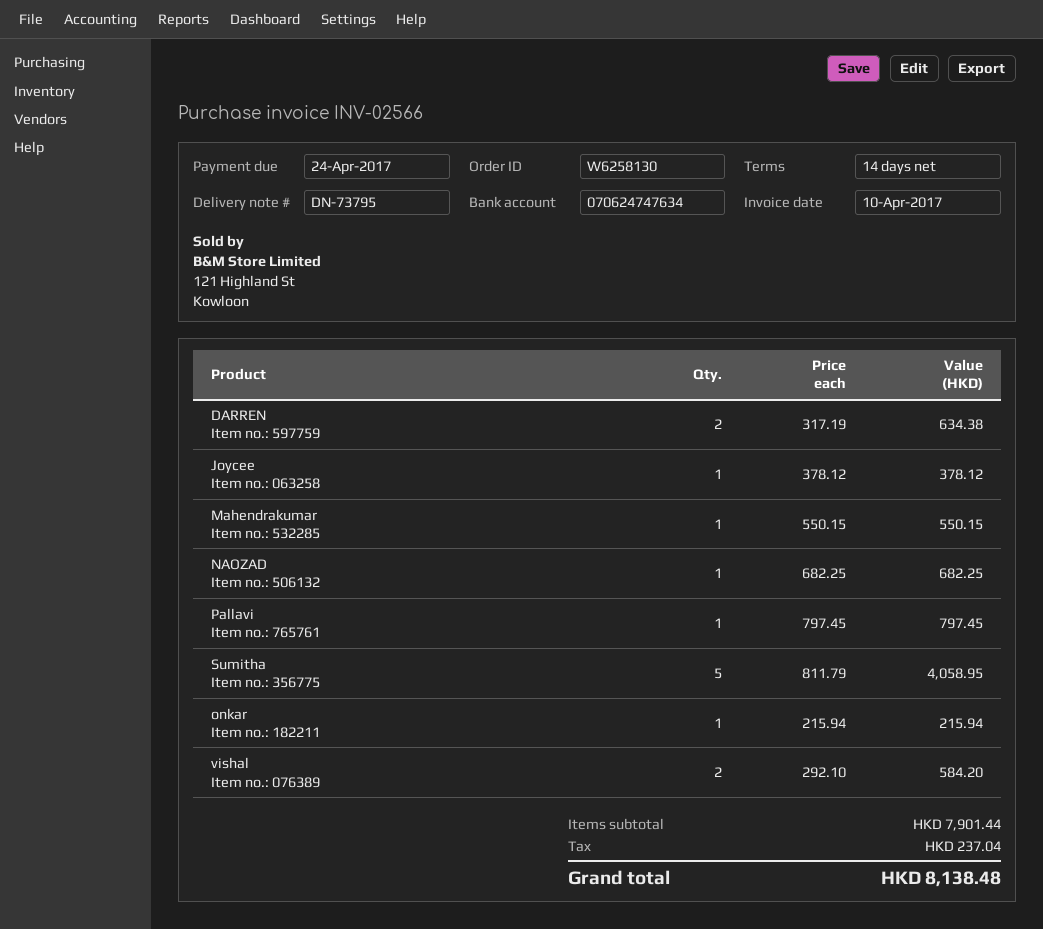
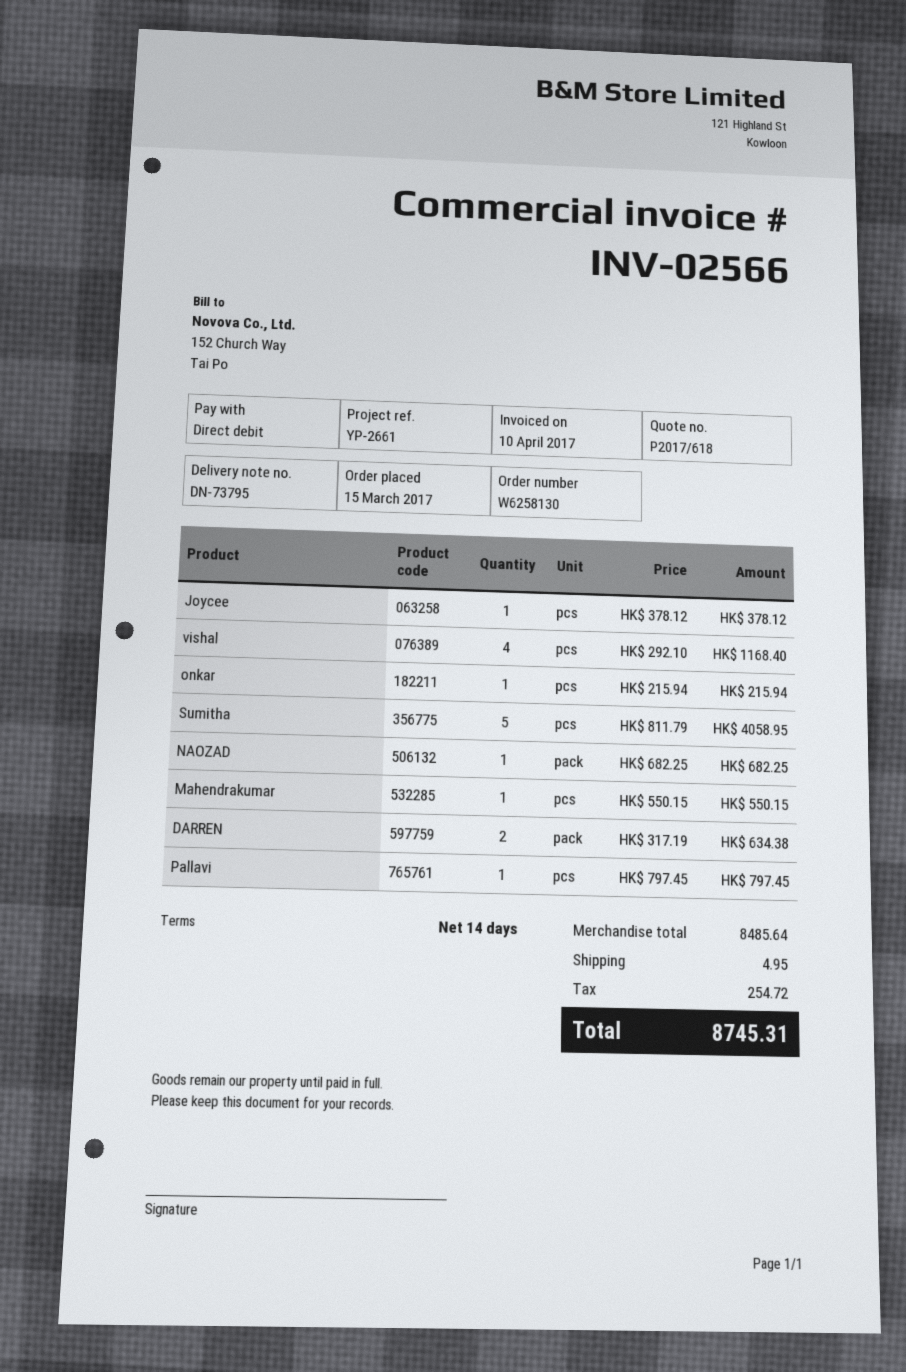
vishal: 2 x 292.10 = 584.20 -> 4 x 292.10 = 1168.40
subtotal: 7901.44 -> 8485.64
shipping: none -> 4.95
tax: 237.04 -> 254.72
total: 8138.48 -> 8745.31

